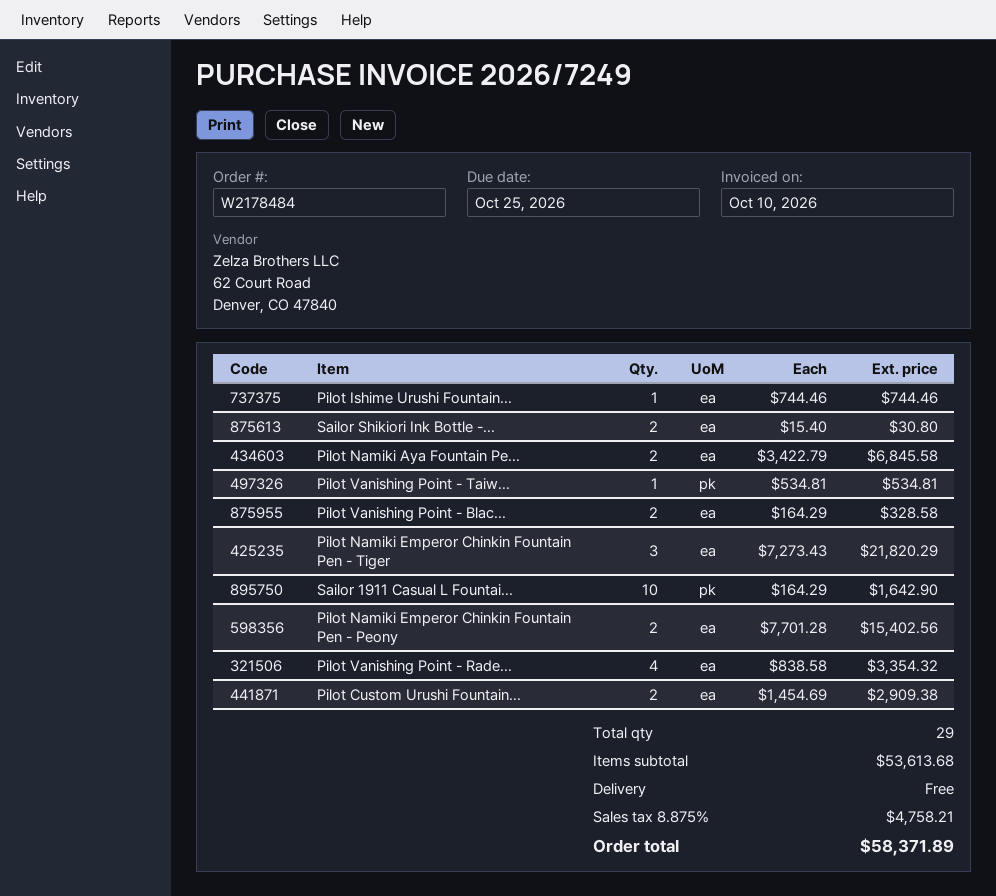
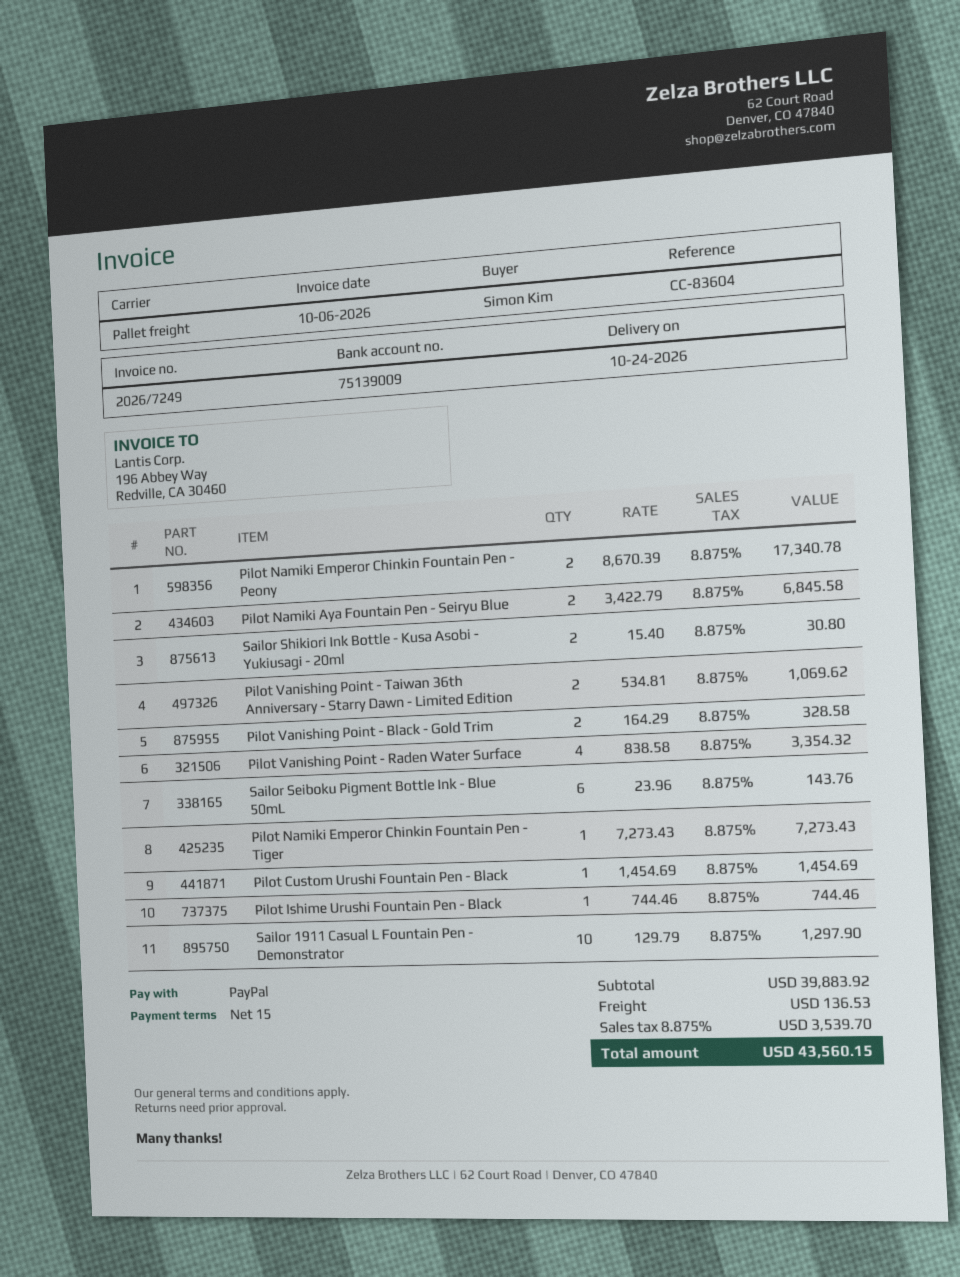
invoice date: 2026-10-10 -> 2026-10-06
Pilot Vanishing Point - Taiw...: 1 x 534.81 = 534.81 -> 2 x 534.81 = 1069.62
Pilot Namiki Emperor Chinkin Fountain Pen - Tiger: 3 x 7273.43 = 21820.29 -> 1 x 7273.43 = 7273.43
Sailor 1911 Casual L Fountai...: 10 x 164.29 = 1642.90 -> 10 x 129.79 = 1297.90
Pilot Namiki Emperor Chinkin Fountain Pen - Peony: 2 x 7701.28 = 15402.56 -> 2 x 8670.39 = 17340.78
Pilot Custom Urushi Fountain...: 2 x 1454.69 = 2909.38 -> 1 x 1454.69 = 1454.69
Sailor Seiboku Pigment Bottle Ink - Blue 50mL: none -> 6 x 23.96 = 143.76
subtotal: 53613.68 -> 39883.92
shipping: 0.00 -> 136.53
tax: 8.875% = 4758.21 -> 8.875% = 3539.70
total: 58371.89 -> 43560.15

